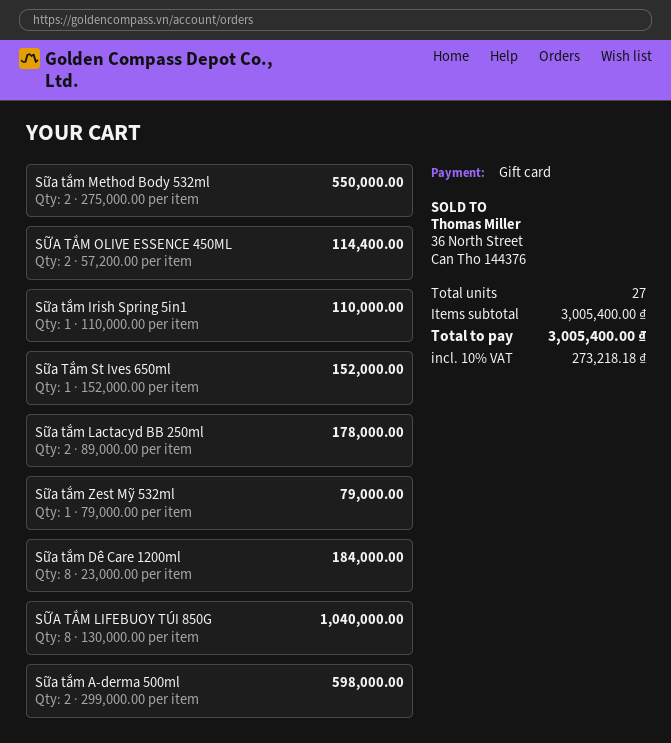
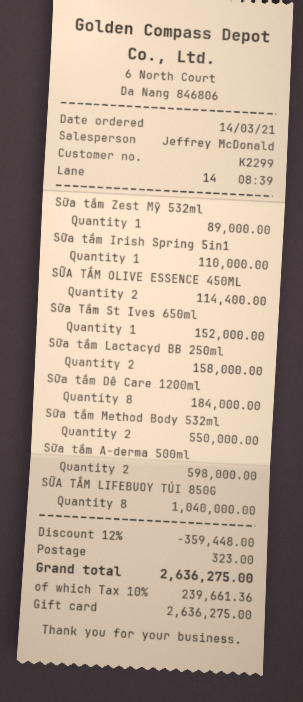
Sữa tắm Lactacyd BB 250ml: 2 for 178000.00 -> 2 for 158000.00
Sữa tắm Zest Mỹ 532ml: 1 for 79000.00 -> 1 for 89000.00
discount: none -> 12% = 359448.00
shipping: none -> 323.00
tax: 10% = 273218.18 -> 10% = 239661.36
total: 3005400.00 -> 2636275.00

